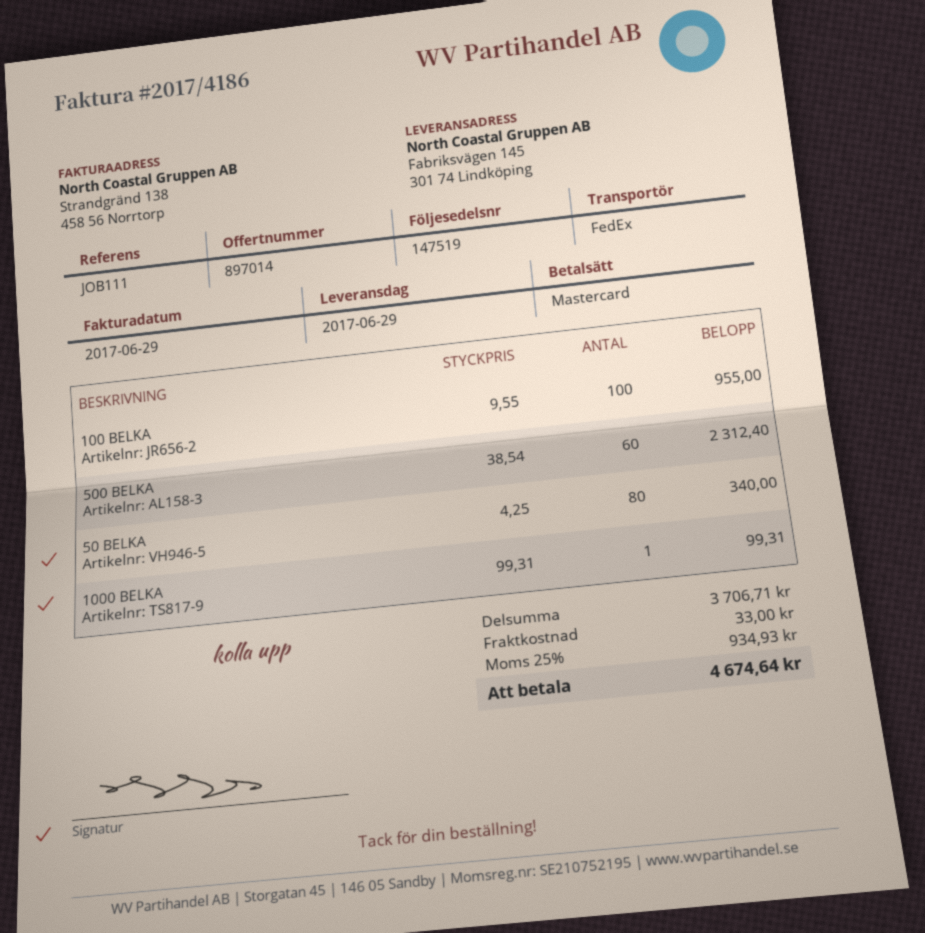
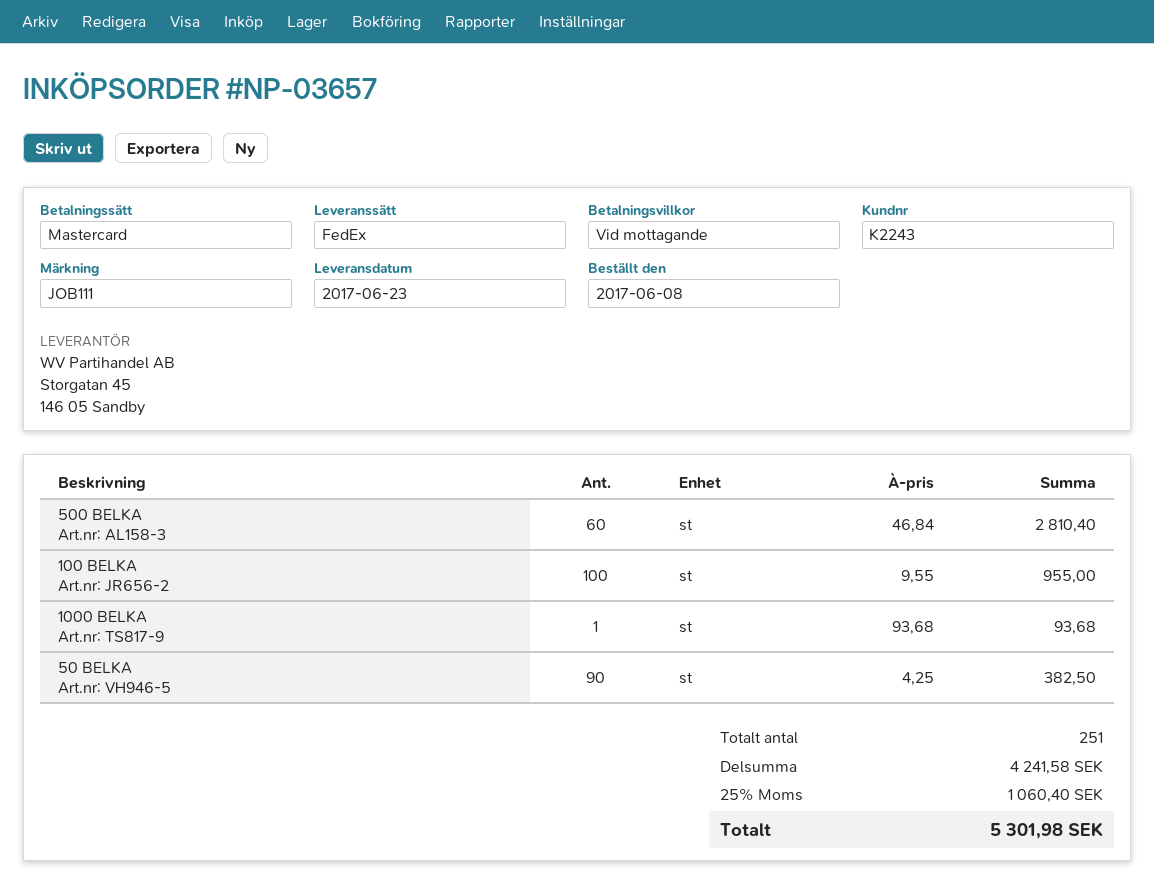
delivery date: 2017-06-29 -> 2017-06-23
500 BELKA: 60 x 38.54 = 2312.40 -> 60 x 46.84 = 2810.40
50 BELKA: 80 x 4.25 = 340.00 -> 90 x 4.25 = 382.50
1000 BELKA: 1 x 99.31 = 99.31 -> 1 x 93.68 = 93.68
subtotal: 3706.71 -> 4241.58
shipping: 33.00 -> none
tax: 25% = 934.93 -> 25% = 1060.40
total: 4674.64 -> 5301.98

